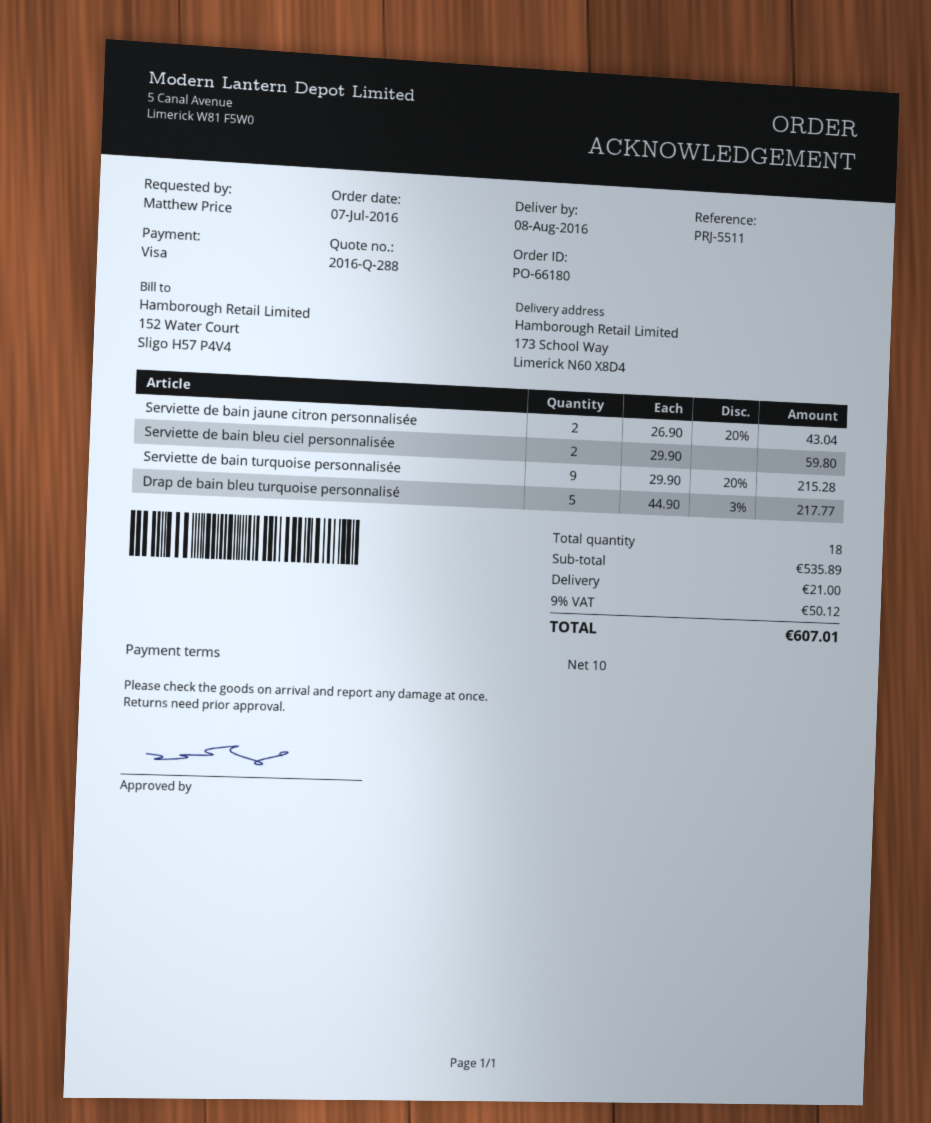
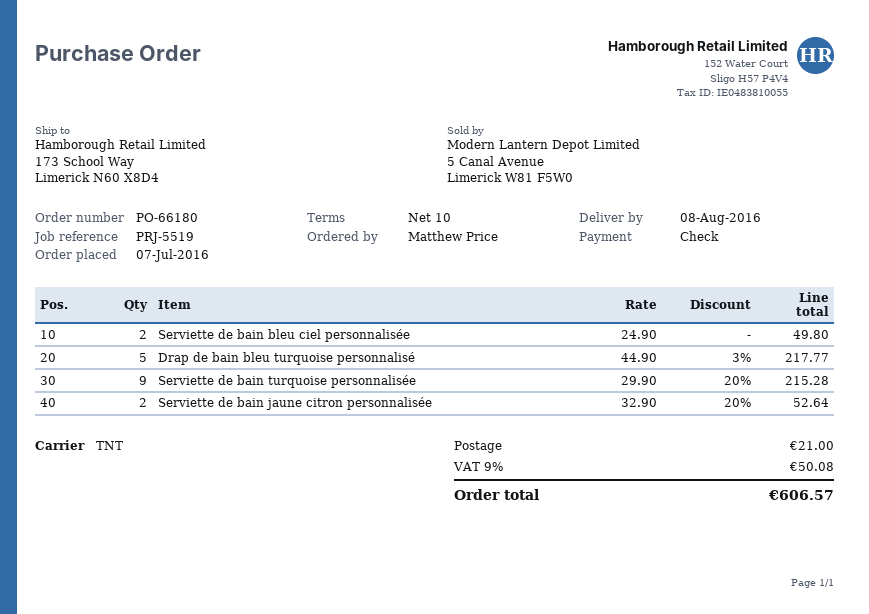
reference: PRJ-5511 -> PRJ-5519
payment method: Visa -> cheque
Serviette de bain jaune citron personnalisée: 2 x 26.90 - 20% = 43.04 -> 2 x 32.90 - 20% = 52.64
Serviette de bain bleu ciel personnalisée: 2 x 29.90 = 59.80 -> 2 x 24.90 = 49.80
tax: 9% = 50.12 -> 9% = 50.08
total: 607.01 -> 606.57

